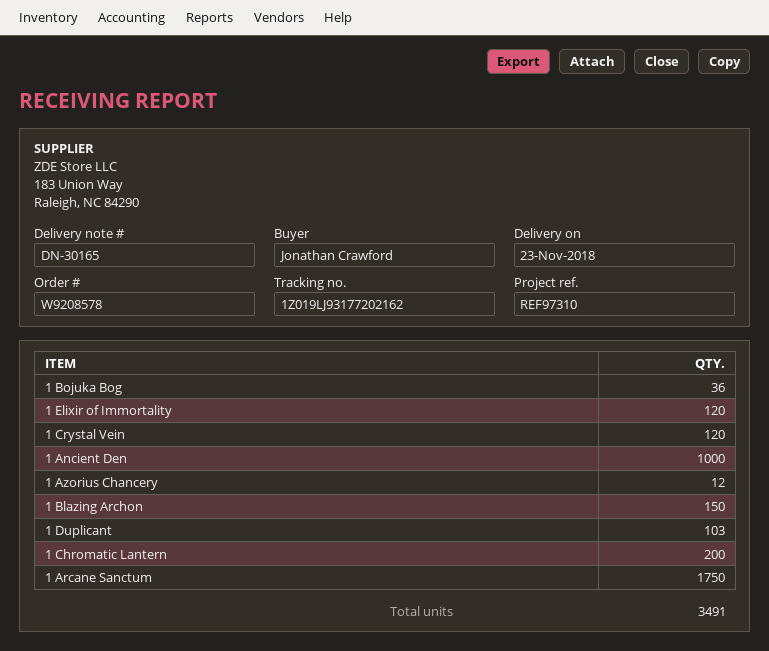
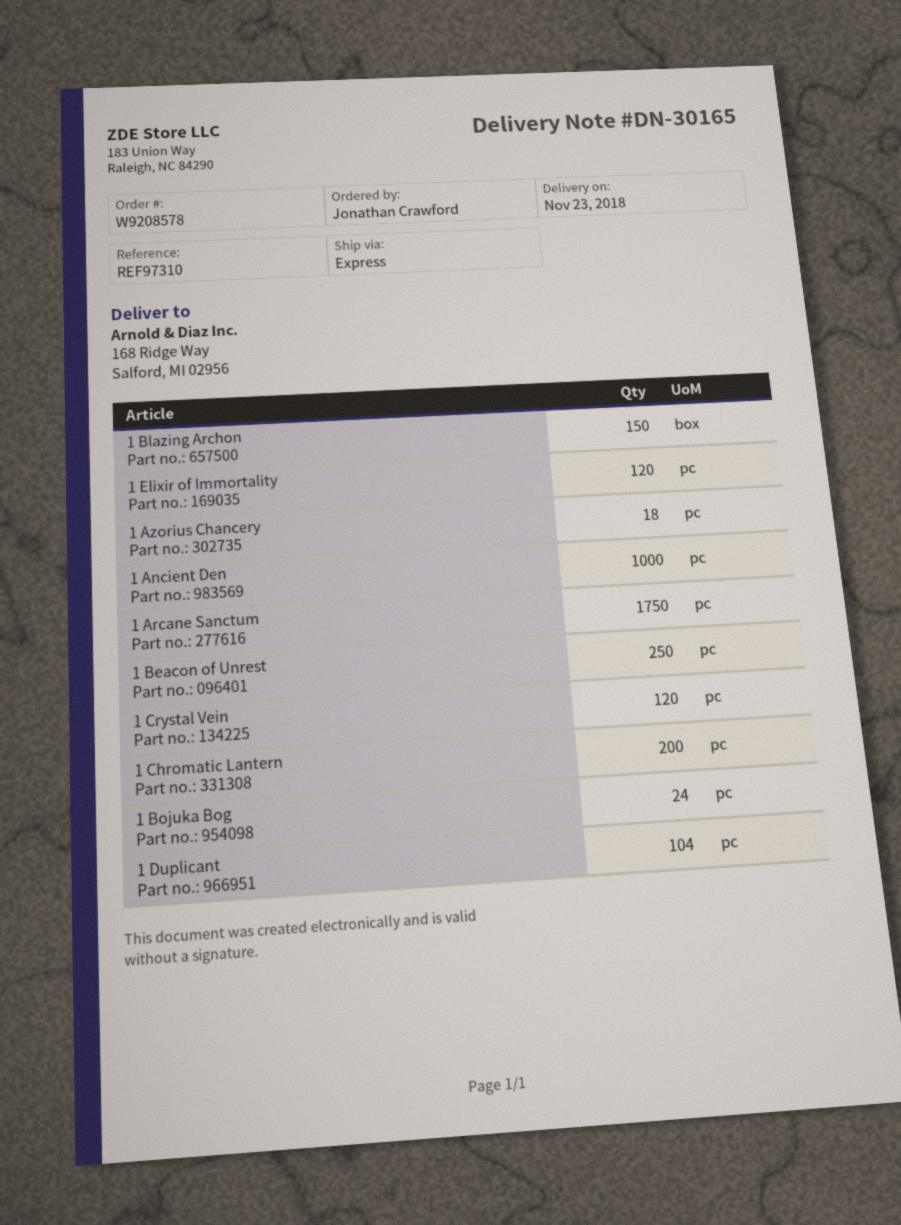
1 Bojuka Bog: 36 -> 24
1 Azorius Chancery: 12 -> 18
1 Duplicant: 103 -> 104
1 Beacon of Unrest: none -> 250

